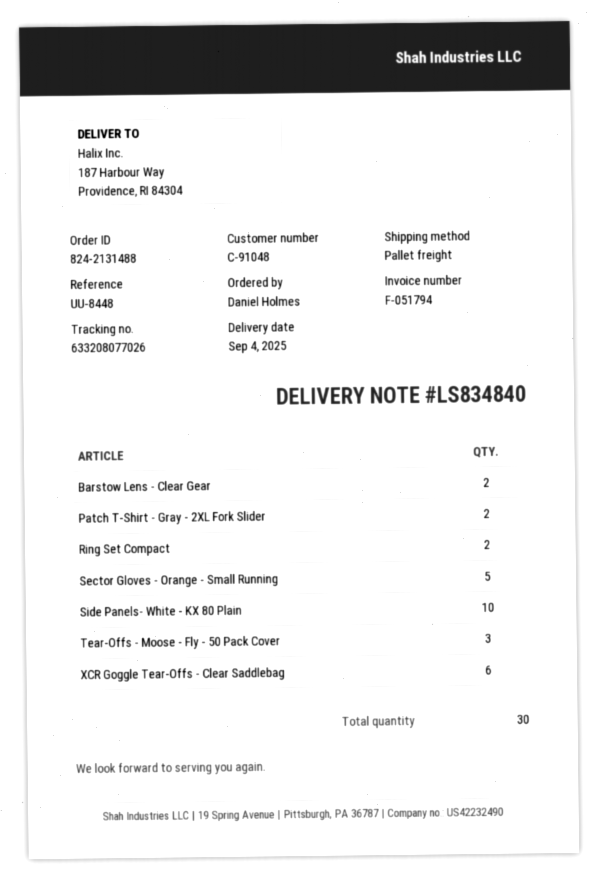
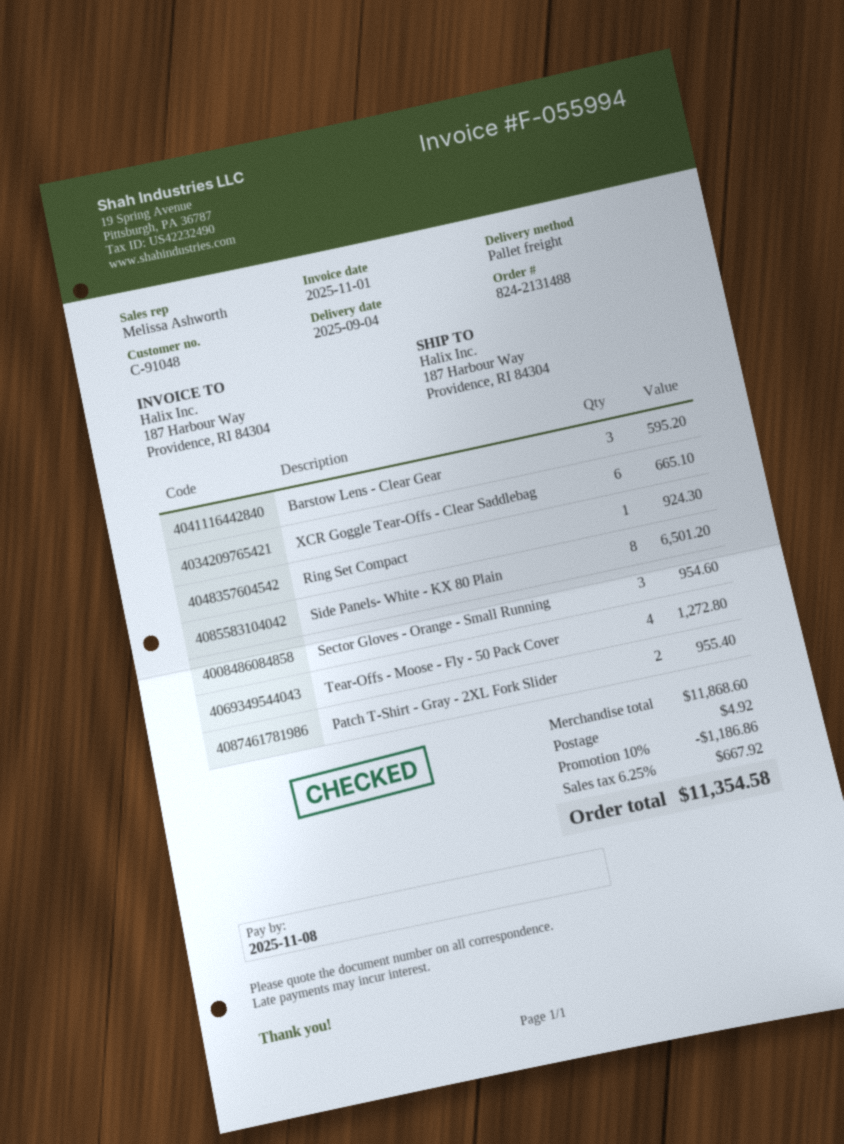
invoice number: F-051794 -> F-055994
Barstow Lens - Clear Gear: 2 -> 3
Ring Set Compact: 2 -> 1
Sector Gloves - Orange - Small Running: 5 -> 3
Side Panels- White - KX 80 Plain: 10 -> 8
Tear-Offs - Moose - Fly - 50 Pack Cover: 3 -> 4

